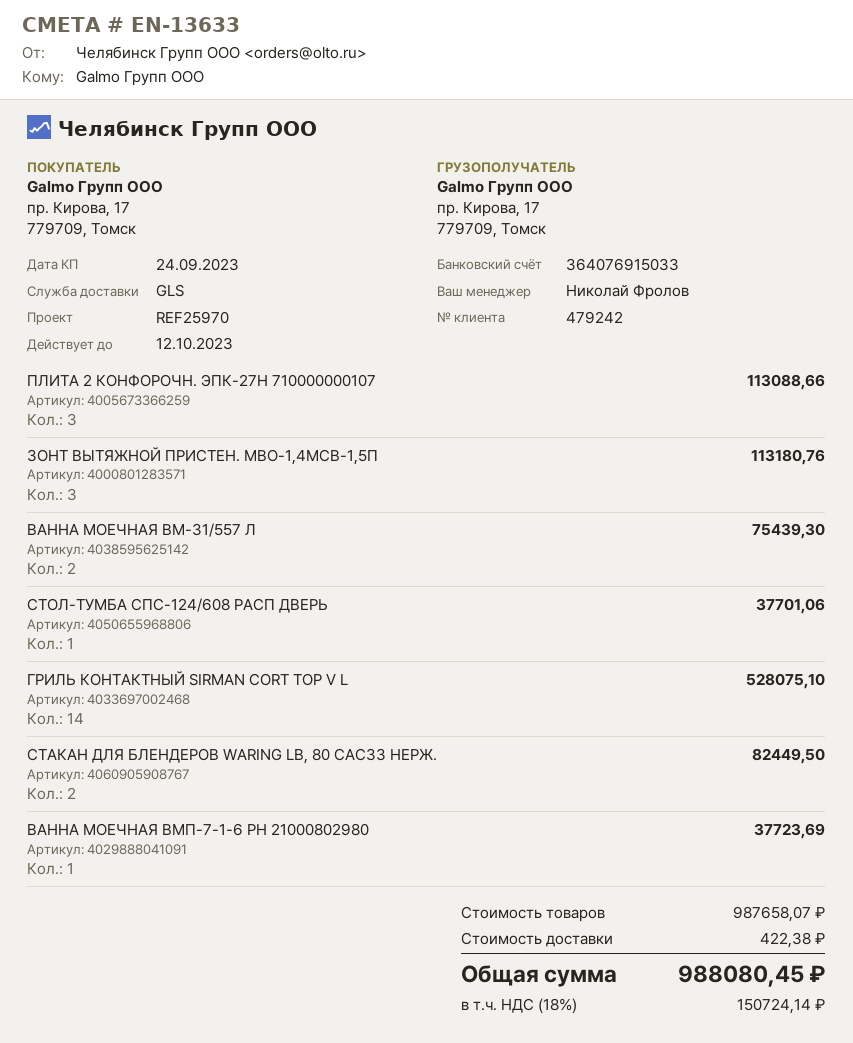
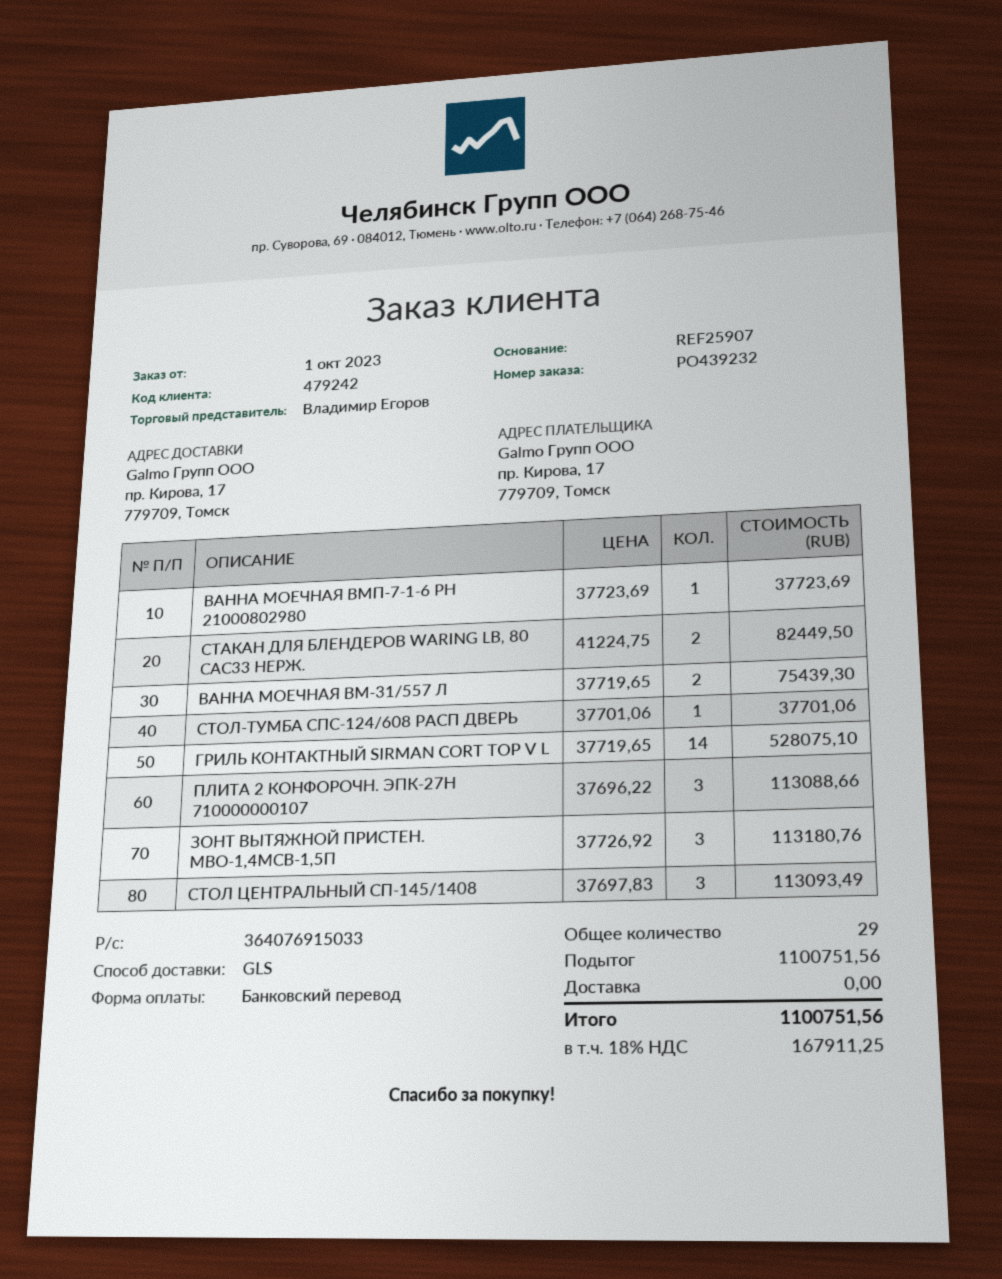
reference: REF25970 -> REF25907
sales rep: Николай Фролов -> Владимир Егоров
СТОЛ ЦЕНТРАЛЬНЫЙ СП-145/1408: none -> 3 for 113093.49
subtotal: 987658.07 -> 1100751.56
shipping: 422.38 -> 0.00
tax: 18% = 150724.14 -> 18% = 167911.25
total: 988080.45 -> 1100751.56

